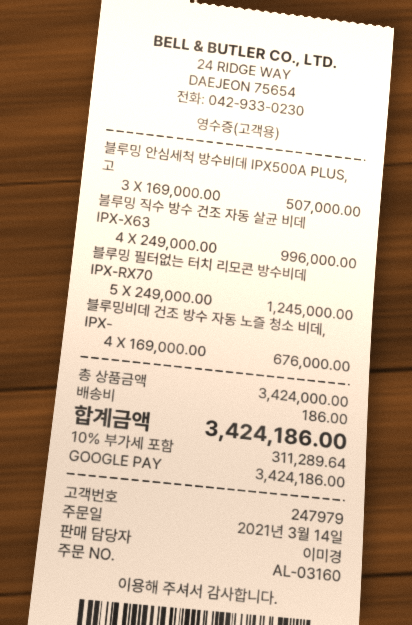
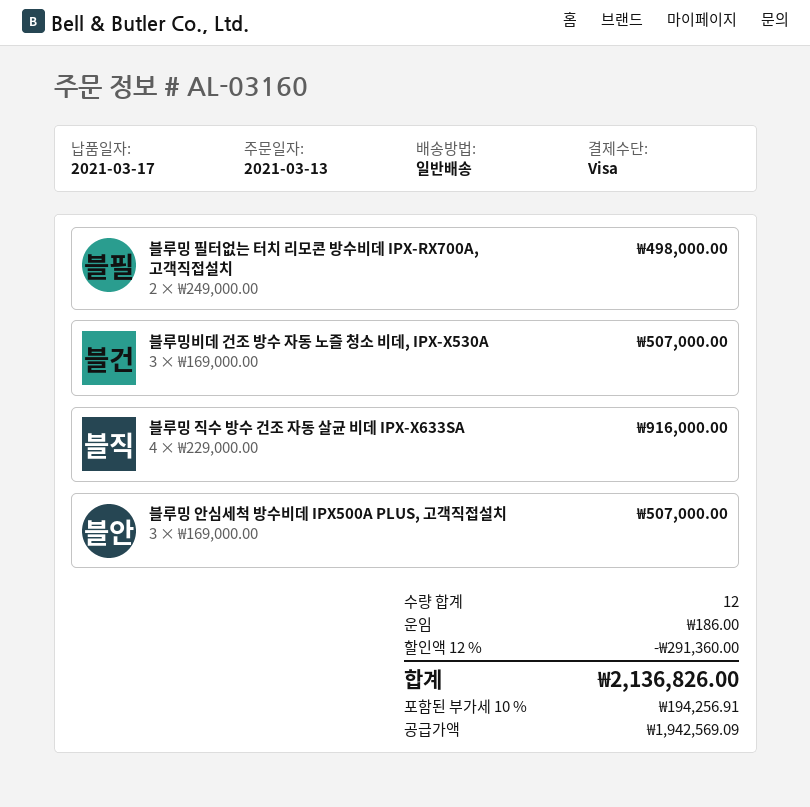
order date: 2021-03-14 -> 2021-03-13
payment method: Google Pay -> Visa
블루밍 직수 방수 건조 자동 살균 비데 IPX-X63: 4 x 249000.00 = 996000.00 -> 4 x 229000.00 = 916000.00
블루밍 필터없는 터치 리모콘 방수비데 IPX-RX70: 5 x 249000.00 = 1245000.00 -> 2 x 249000.00 = 498000.00
블루밍비데 건조 방수 자동 노즐 청소 비데, IPX-: 4 x 169000.00 = 676000.00 -> 3 x 169000.00 = 507000.00
discount: none -> 12% = 291360.00
tax: 10% = 311289.64 -> 10% = 194256.91
total: 3424186.00 -> 2136826.00

